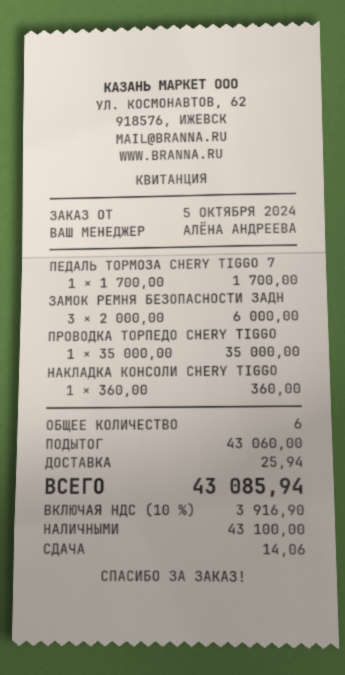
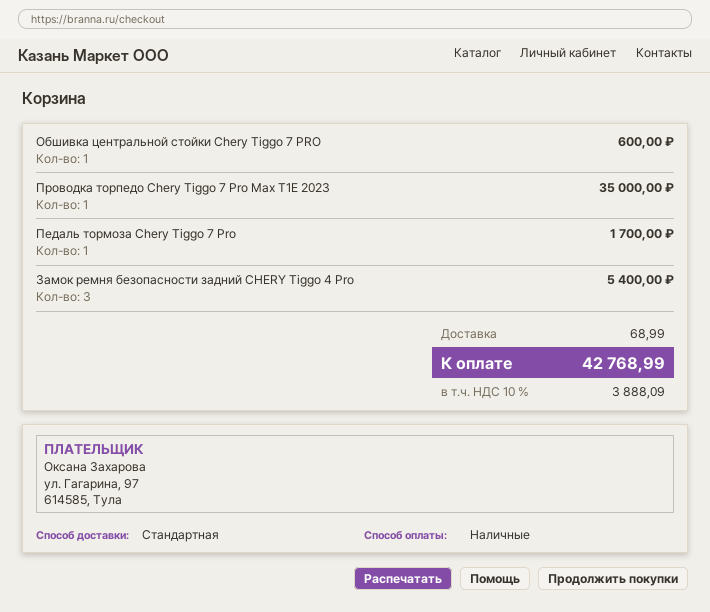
ЗАМОК РЕМНЯ БЕЗОПАСНОСТИ ЗАДН: 3 for 6000.00 -> 3 for 5400.00
НАКЛАДКА КОНСОЛИ CHERY TIGGO: 1 for 360.00 -> none
Обшивка центральной стойки Chery Tiggo 7 PRO: none -> 1 for 600.00
shipping: 25.94 -> 68.99
tax: 10% = 3916.90 -> 10% = 3888.09
total: 43085.94 -> 42768.99

